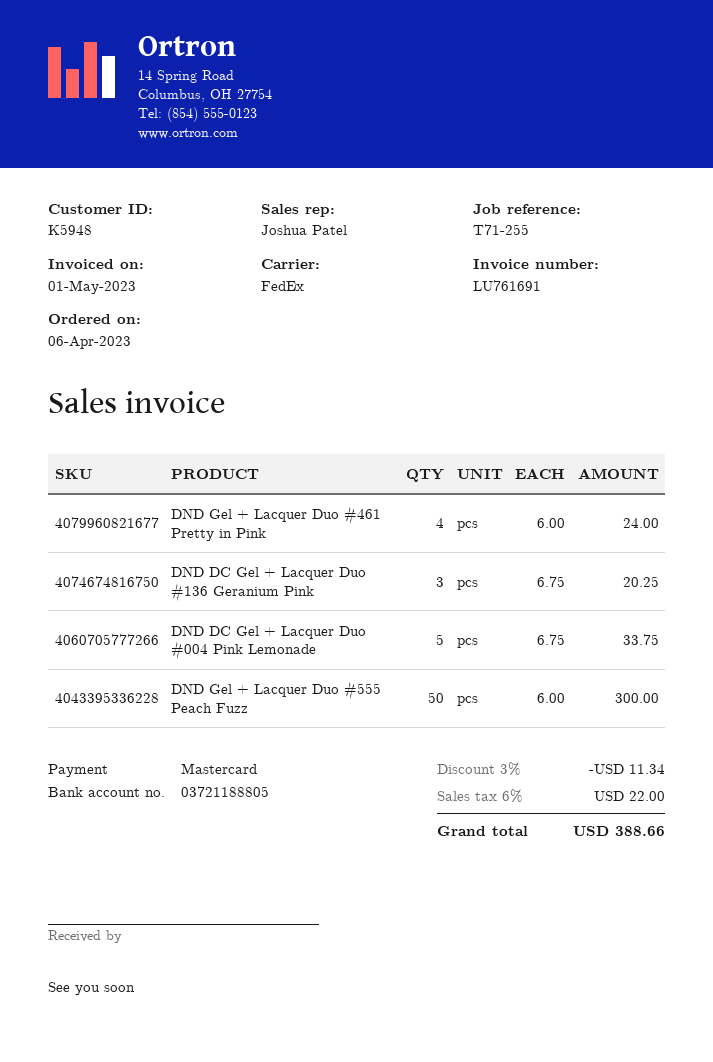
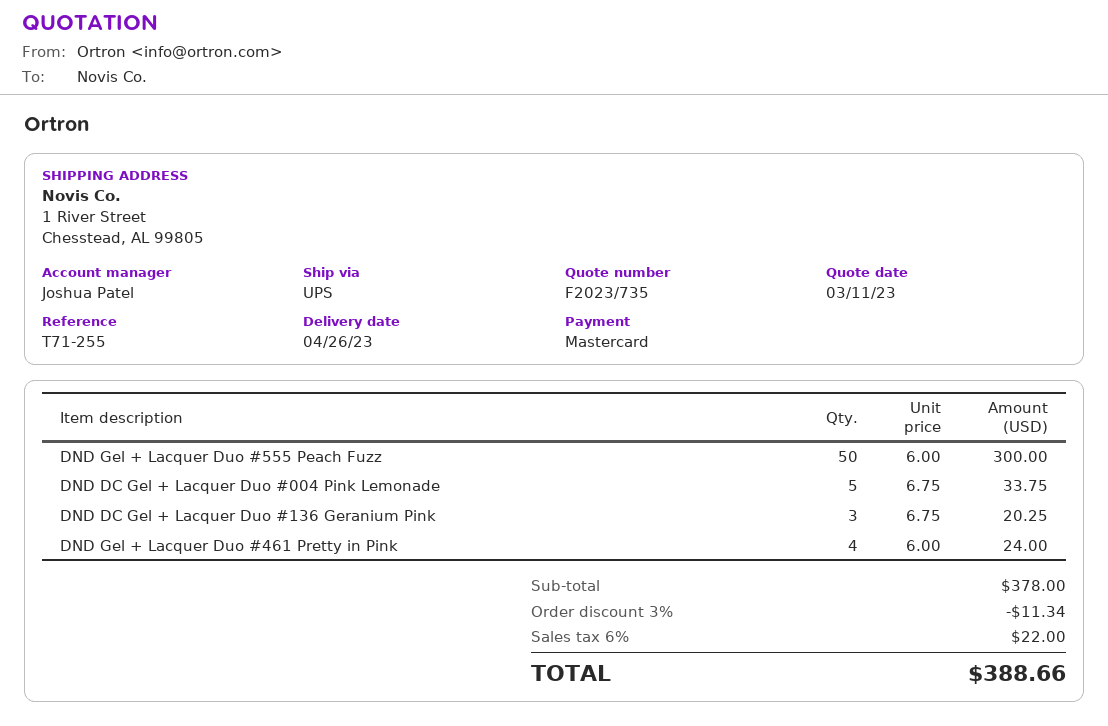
shipping method: FedEx -> UPS

